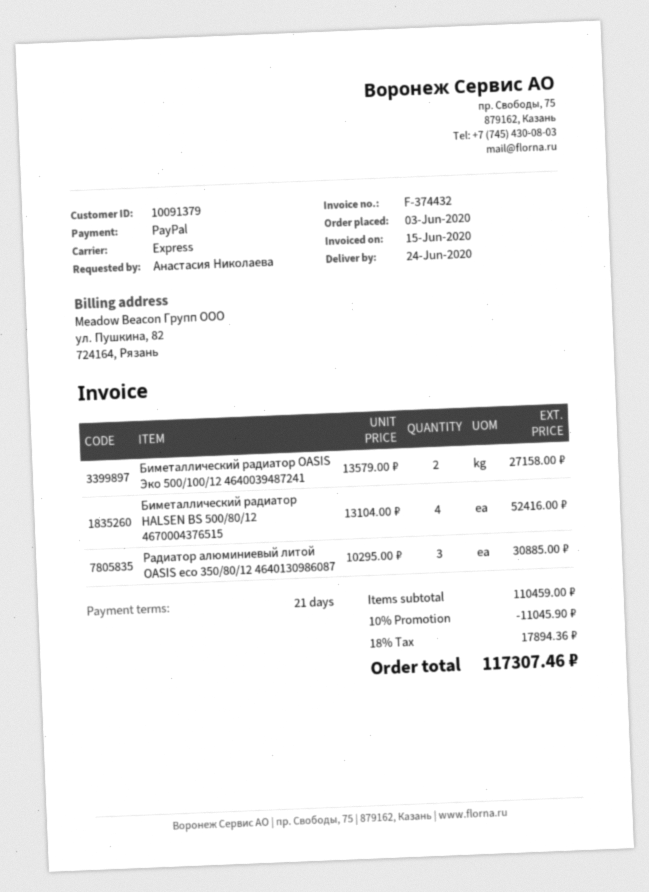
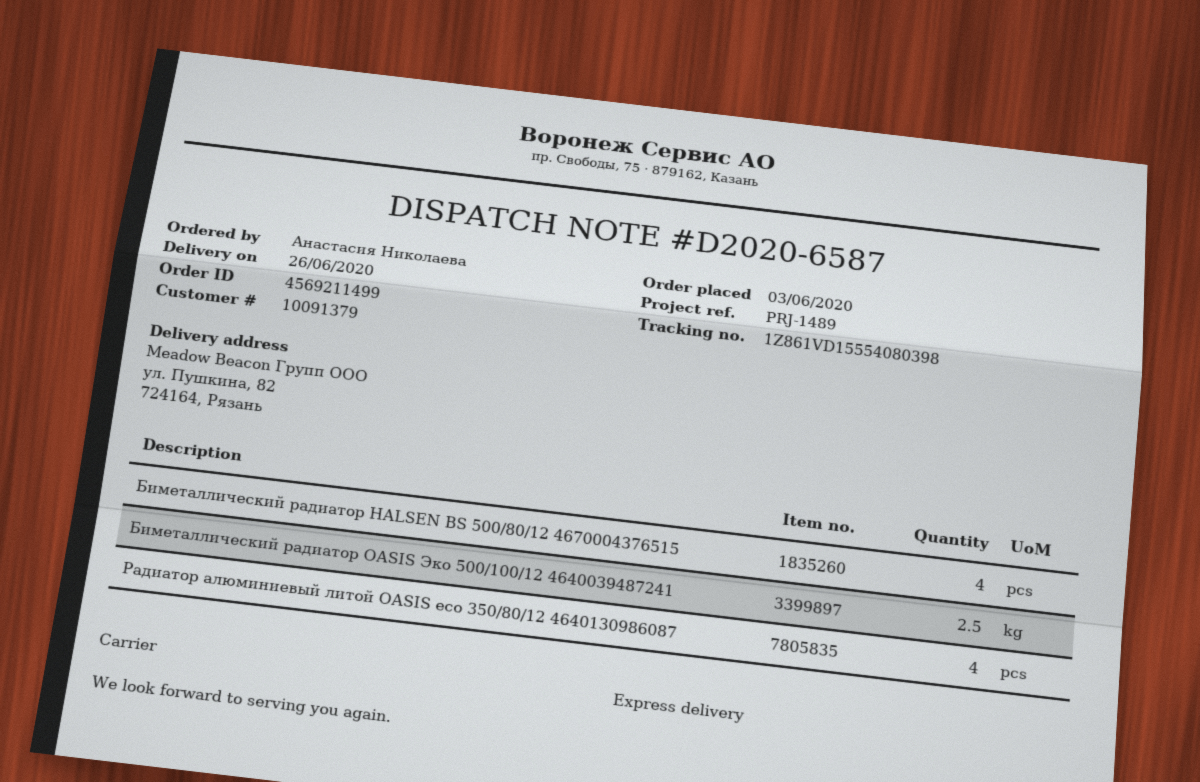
delivery date: 2020-06-24 -> 2020-06-26
Биметаллический радиатор OASIS Эко 500/100/12 4640039487241: 2 -> 2.5
Радиатор алюминиевый литой OASIS eco 350/80/12 4640130986087: 3 -> 4

